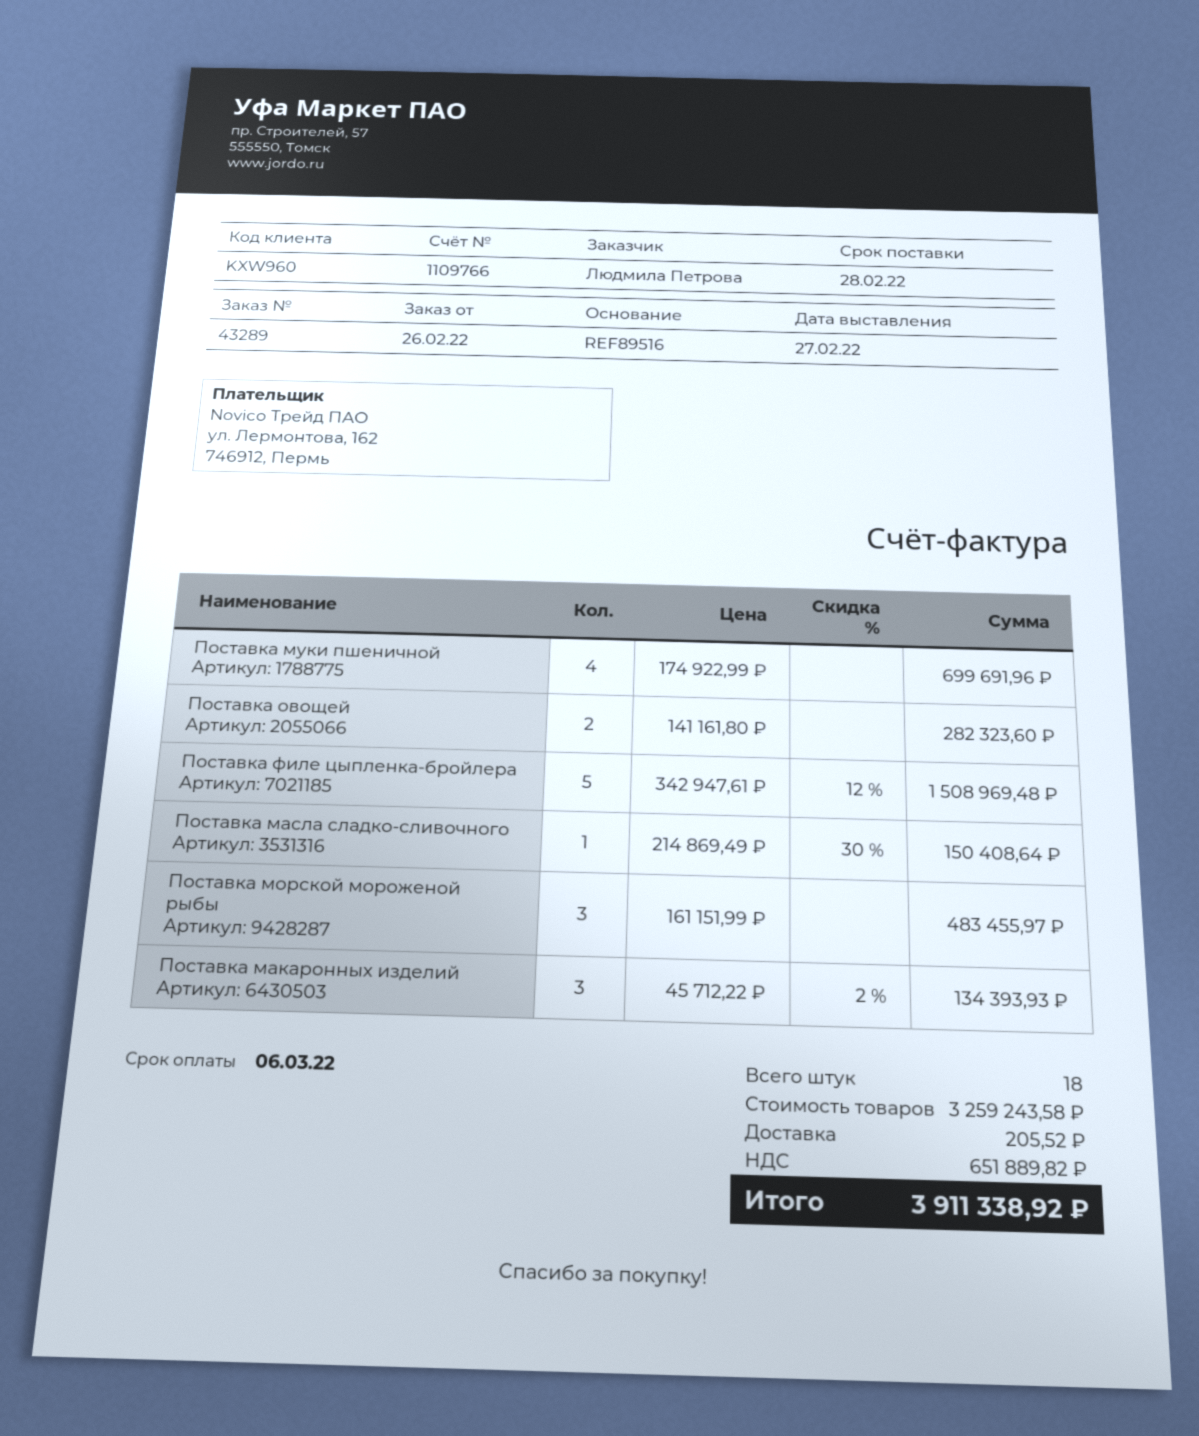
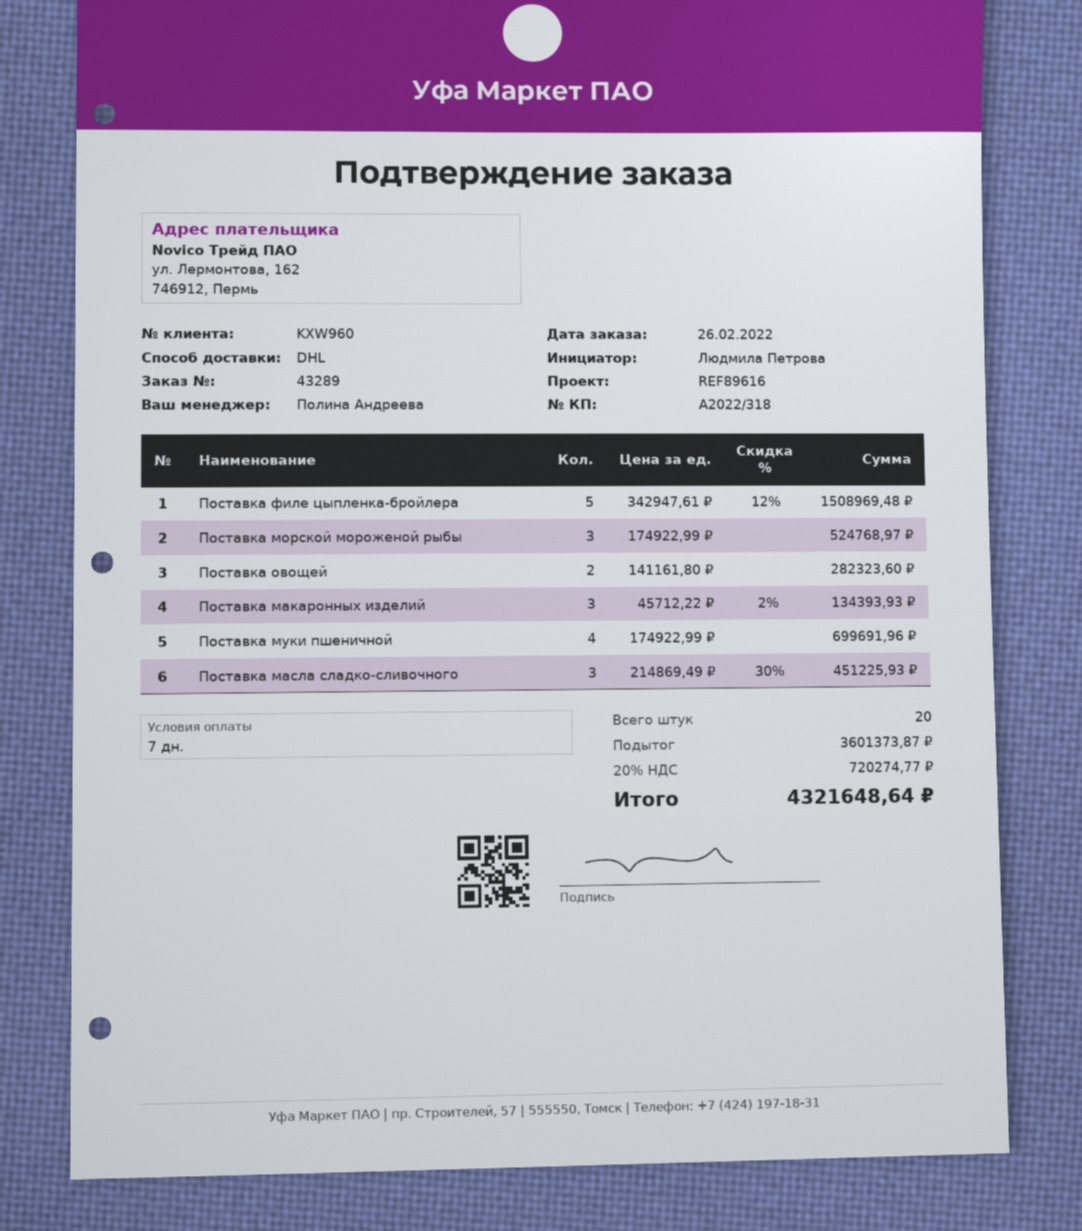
reference: REF89516 -> REF89616
Поставка масла сладко-сливочного: 1 x 214869.49 - 30% = 150408.64 -> 3 x 214869.49 - 30% = 451225.93
Поставка морской мороженой рыбы: 3 x 161151.99 = 483455.97 -> 3 x 174922.99 = 524768.97
total quantity: 18 -> 20
subtotal: 3259243.58 -> 3601373.87
shipping: 205.52 -> none
tax: 651889.82 -> 720274.77
total: 3911338.92 -> 4321648.64

